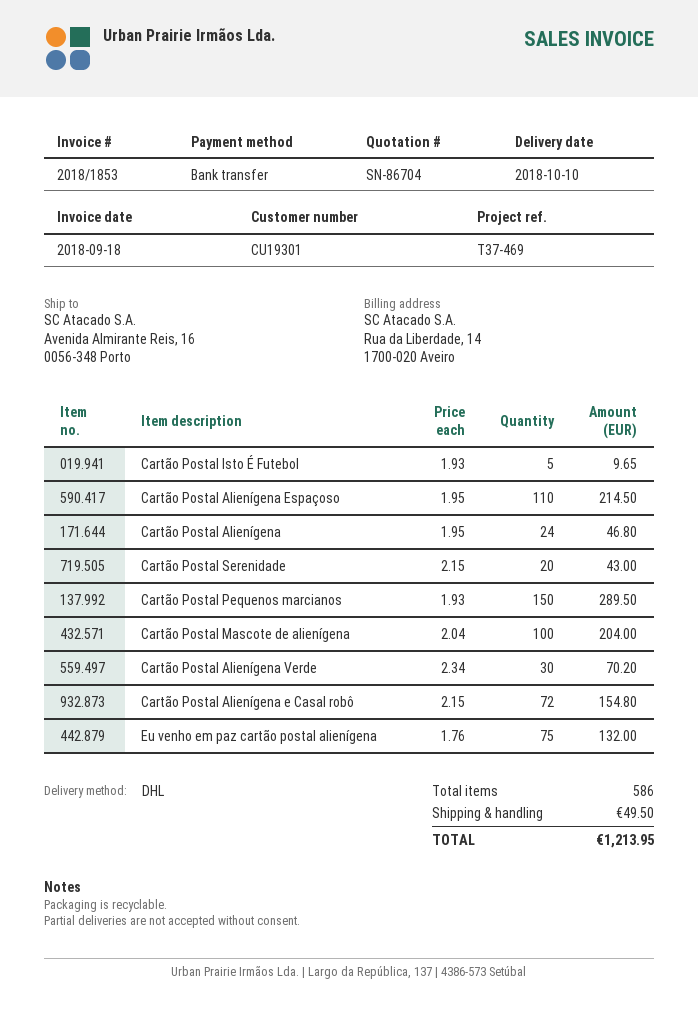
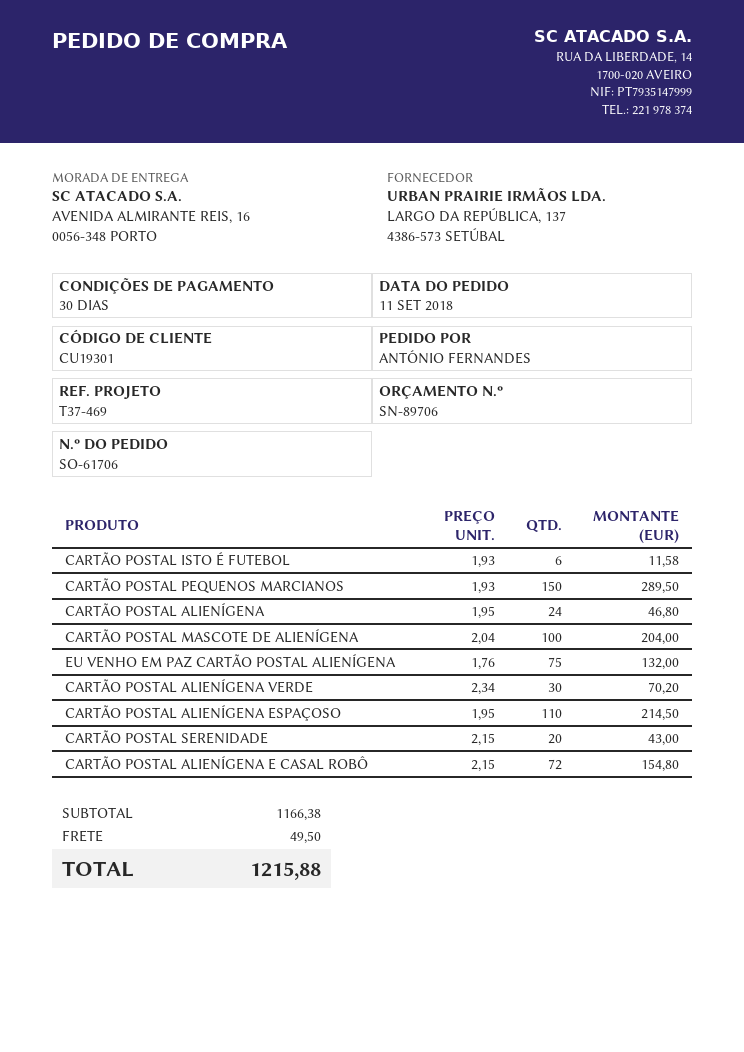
quote number: SN-86704 -> SN-89706
Cartão Postal Isto É Futebol: 5 x 1.93 = 9.65 -> 6 x 1.93 = 11.58
total: 1213.95 -> 1215.88

